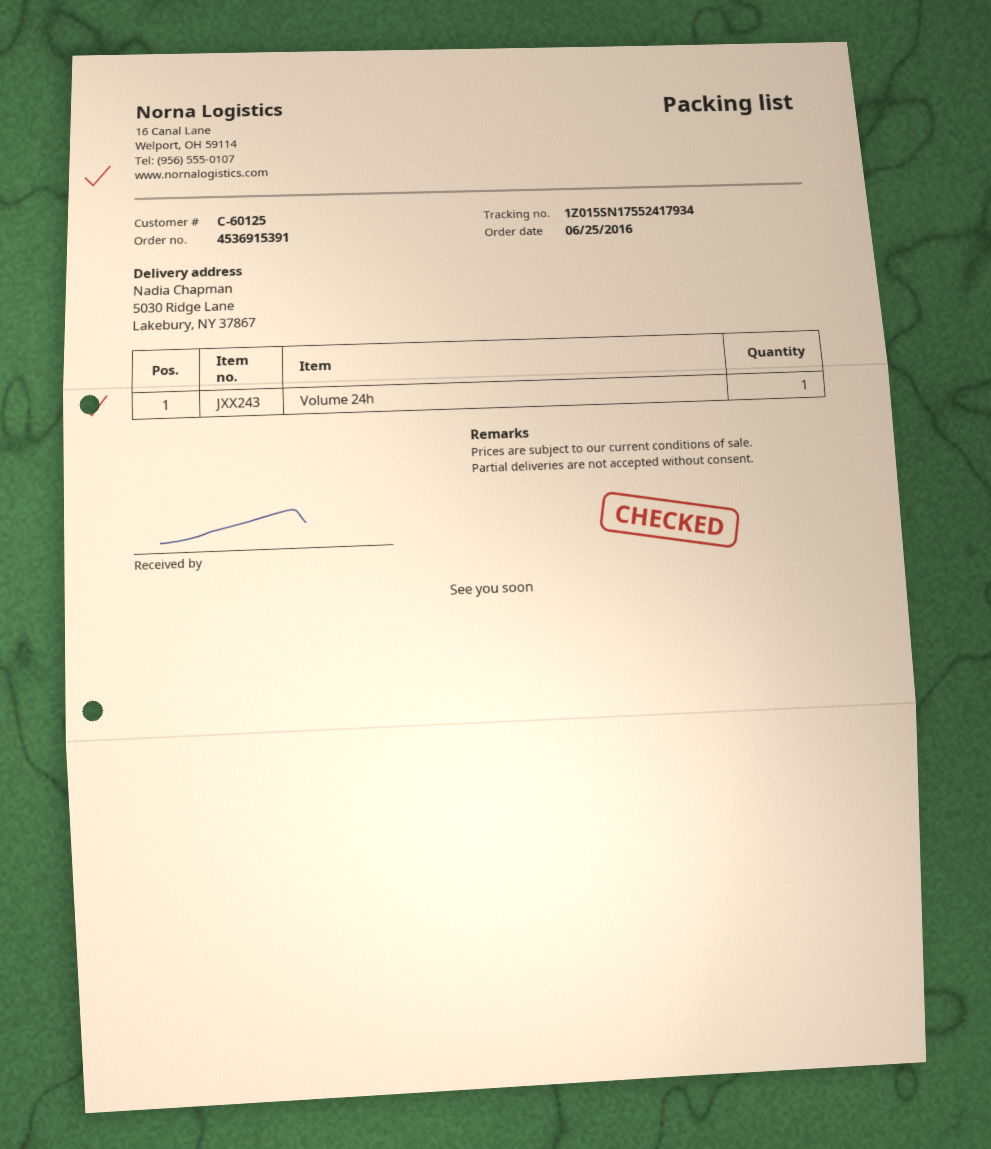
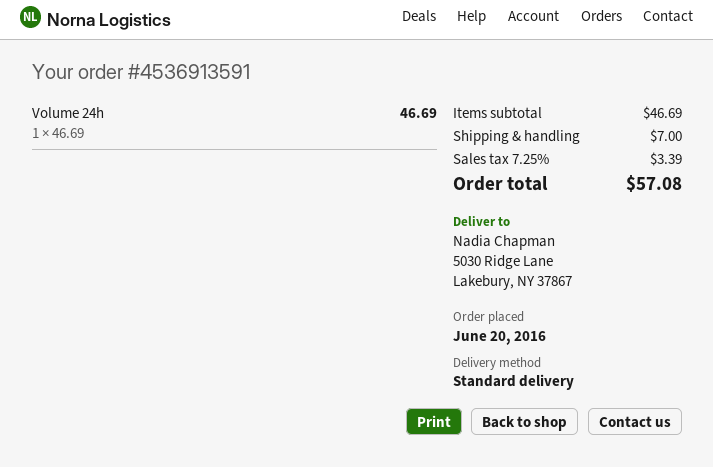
order number: 4536915391 -> 4536913591
order date: 2016-06-25 -> 2016-06-20

